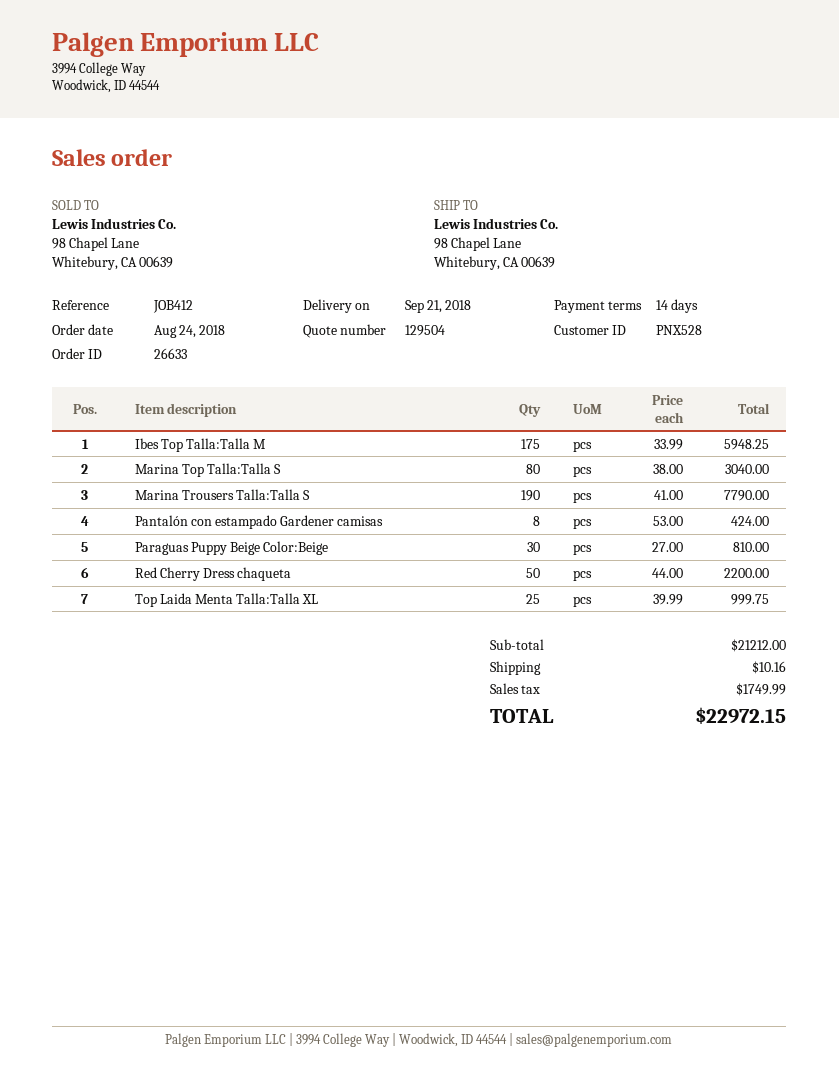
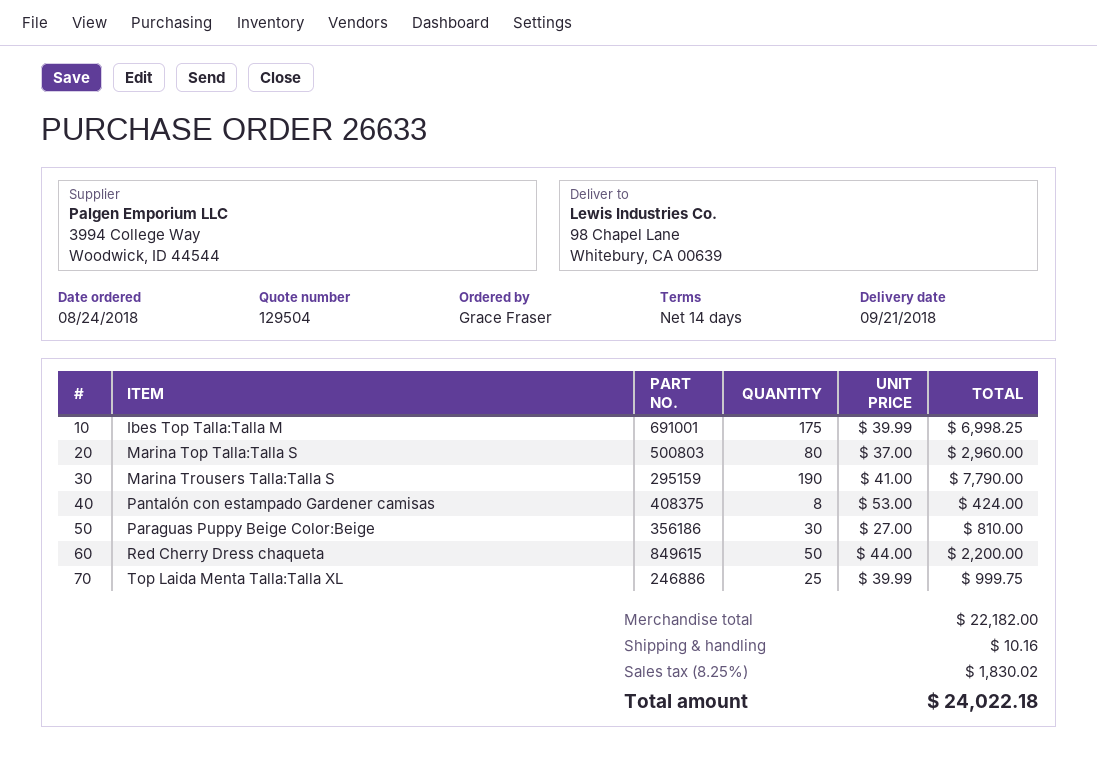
Ibes Top Talla:Talla M: 175 x 33.99 = 5948.25 -> 175 x 39.99 = 6998.25
Marina Top Talla:Talla S: 80 x 38.00 = 3040.00 -> 80 x 37.00 = 2960.00
subtotal: 21212.00 -> 22182.00
tax: 1749.99 -> 1830.02
total: 22972.15 -> 24022.18

